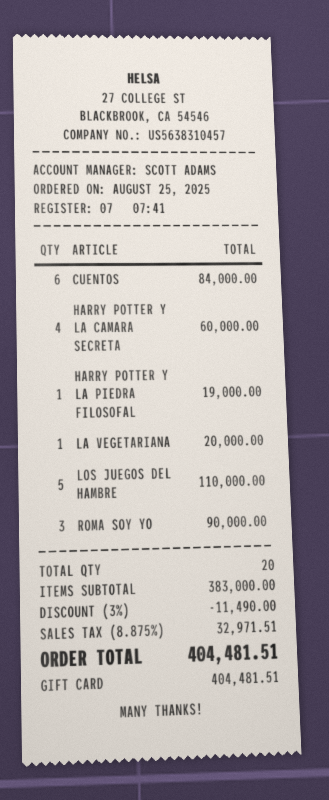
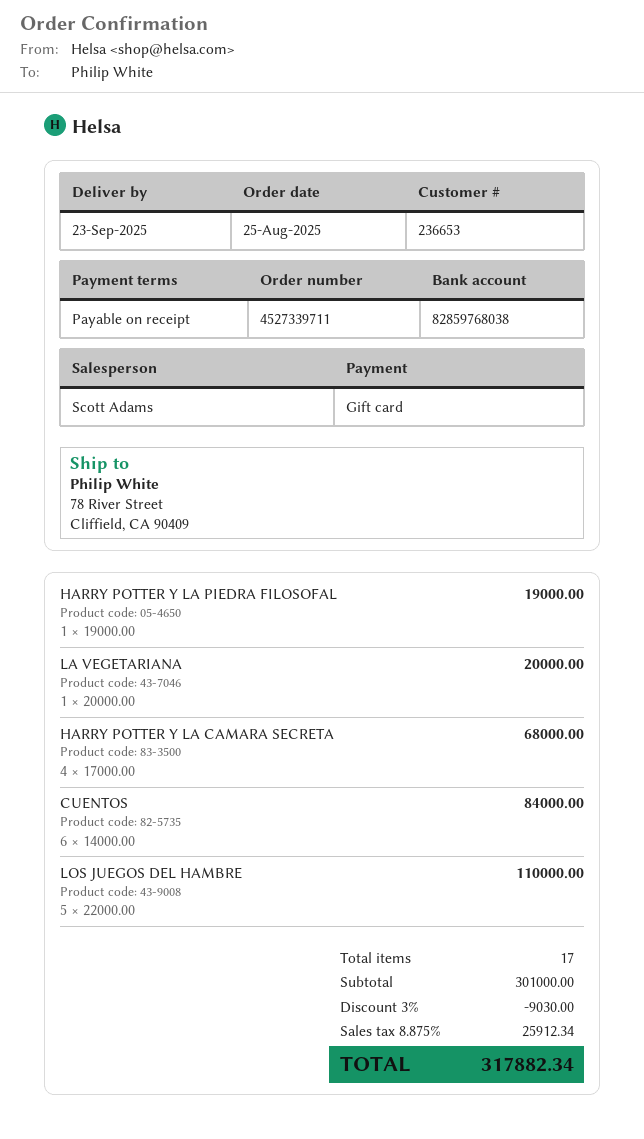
HARRY POTTER Y LA CAMARA SECRETA: 4 for 60000.00 -> 4 for 68000.00
ROMA SOY YO: 3 for 90000.00 -> none
total quantity: 20 -> 17
subtotal: 383000.00 -> 301000.00
discount: 3% = 11490.00 -> 3% = 9030.00
tax: 8.875% = 32971.51 -> 8.875% = 25912.34
total: 404481.51 -> 317882.34

